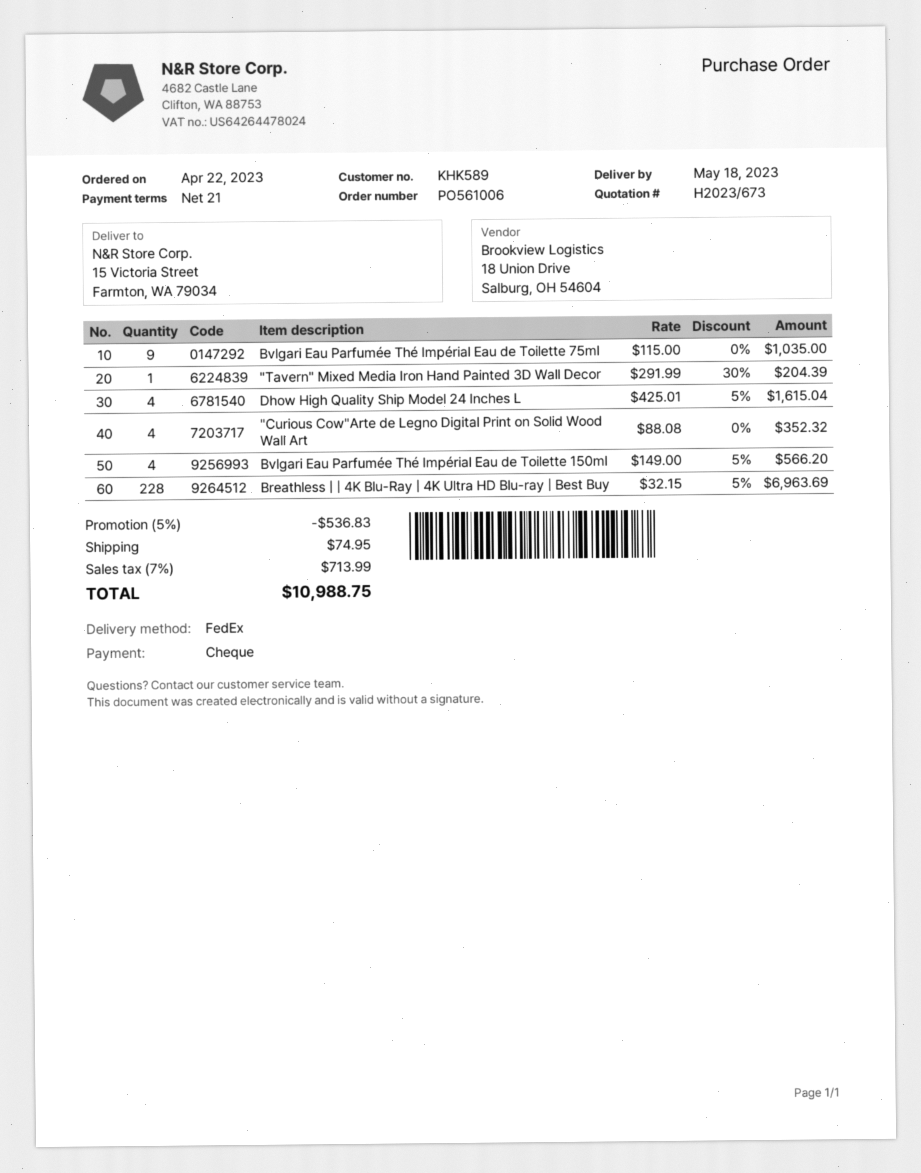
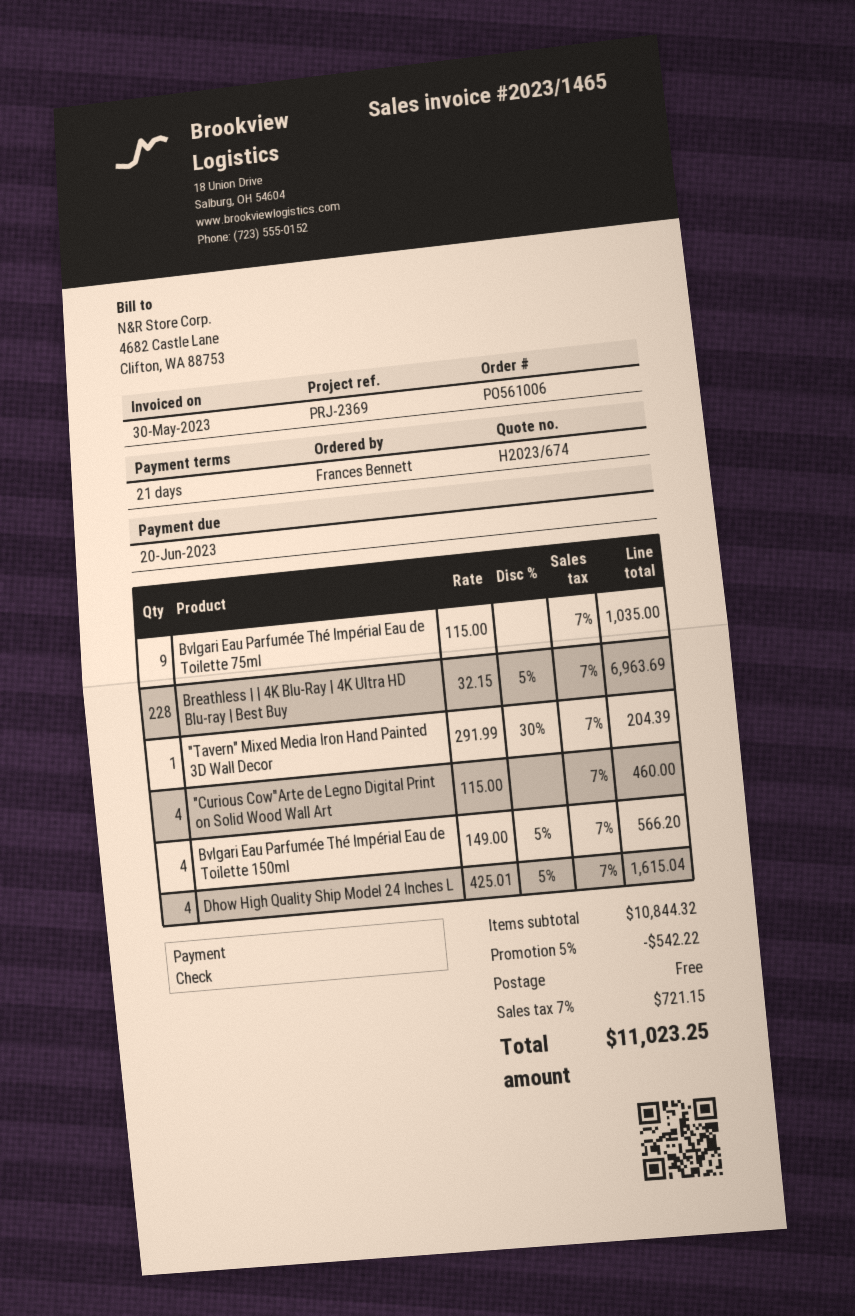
quote number: H2023/673 -> H2023/674
"Curious Cow"Arte de Legno Digital Print on Solid Wood Wall Art: 4 x 88.08 = 352.32 -> 4 x 115.00 = 460.00
discount: 5% = 536.83 -> 5% = 542.22
shipping: 74.95 -> 0.00
tax: 7% = 713.99 -> 7% = 721.15
total: 10988.75 -> 11023.25

